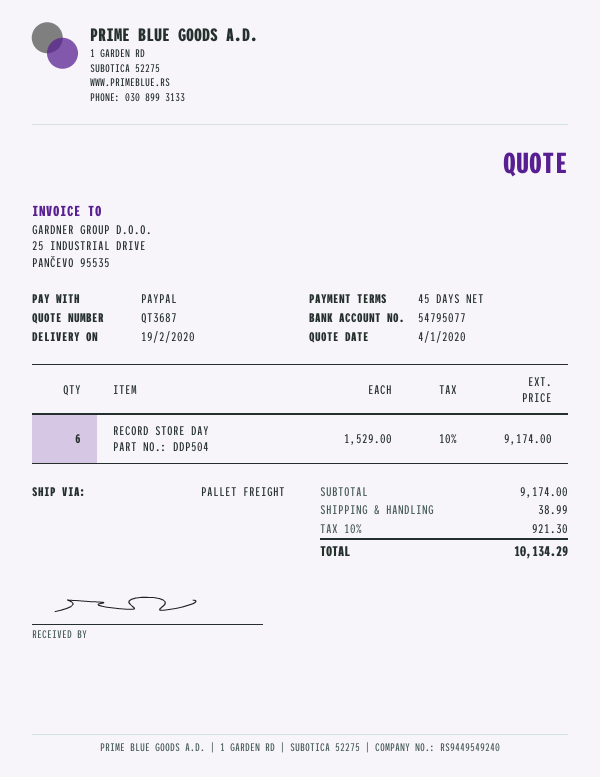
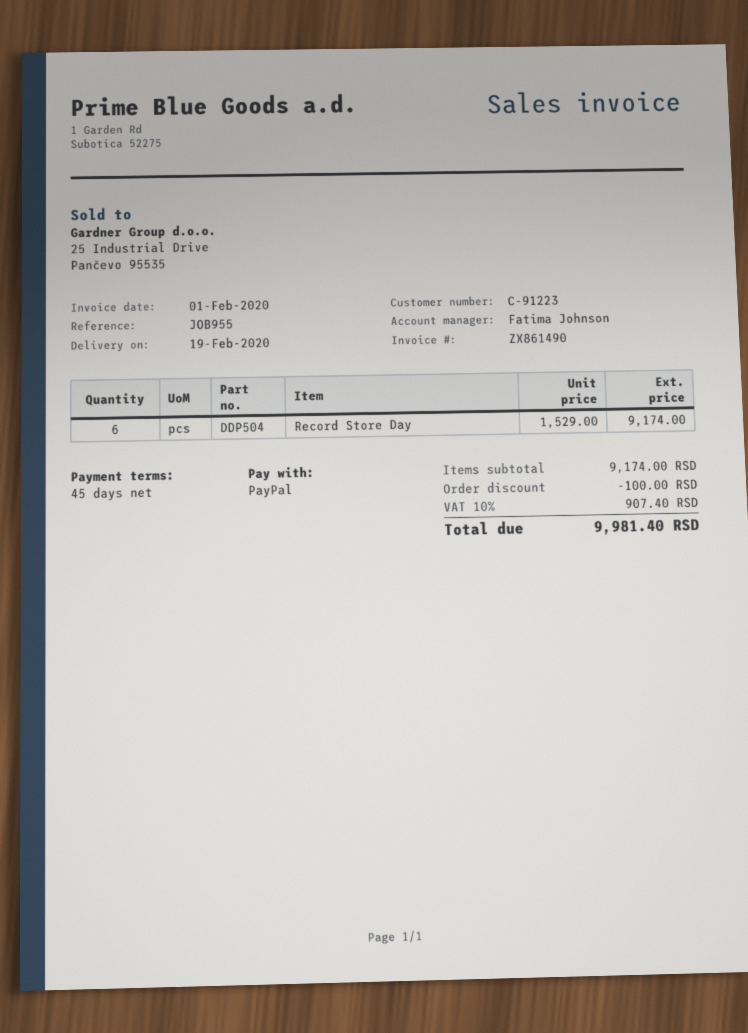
discount: none -> 100.00
shipping: 38.99 -> none
tax: 10% = 921.30 -> 10% = 907.40
total: 10134.29 -> 9981.40

